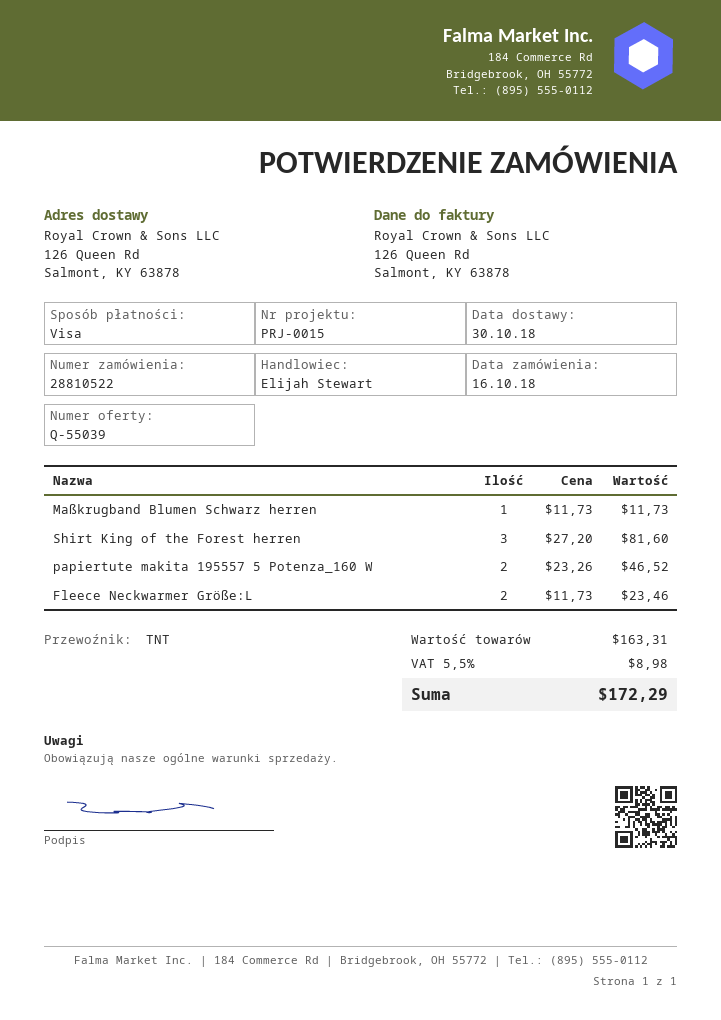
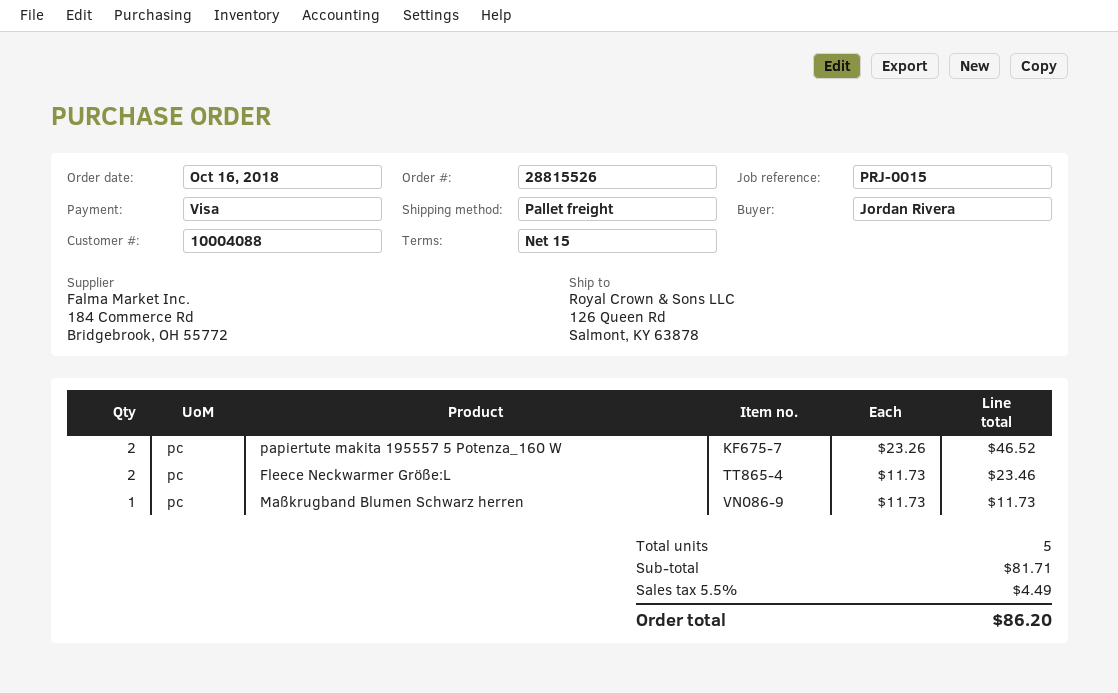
order number: 28810522 -> 28815526
shipping method: TNT -> pallet freight
Shirt King of the Forest herren: 3 x 27.20 = 81.60 -> none
subtotal: 163.31 -> 81.71
tax: 5.5% = 8.98 -> 5.5% = 4.49
total: 172.29 -> 86.20

